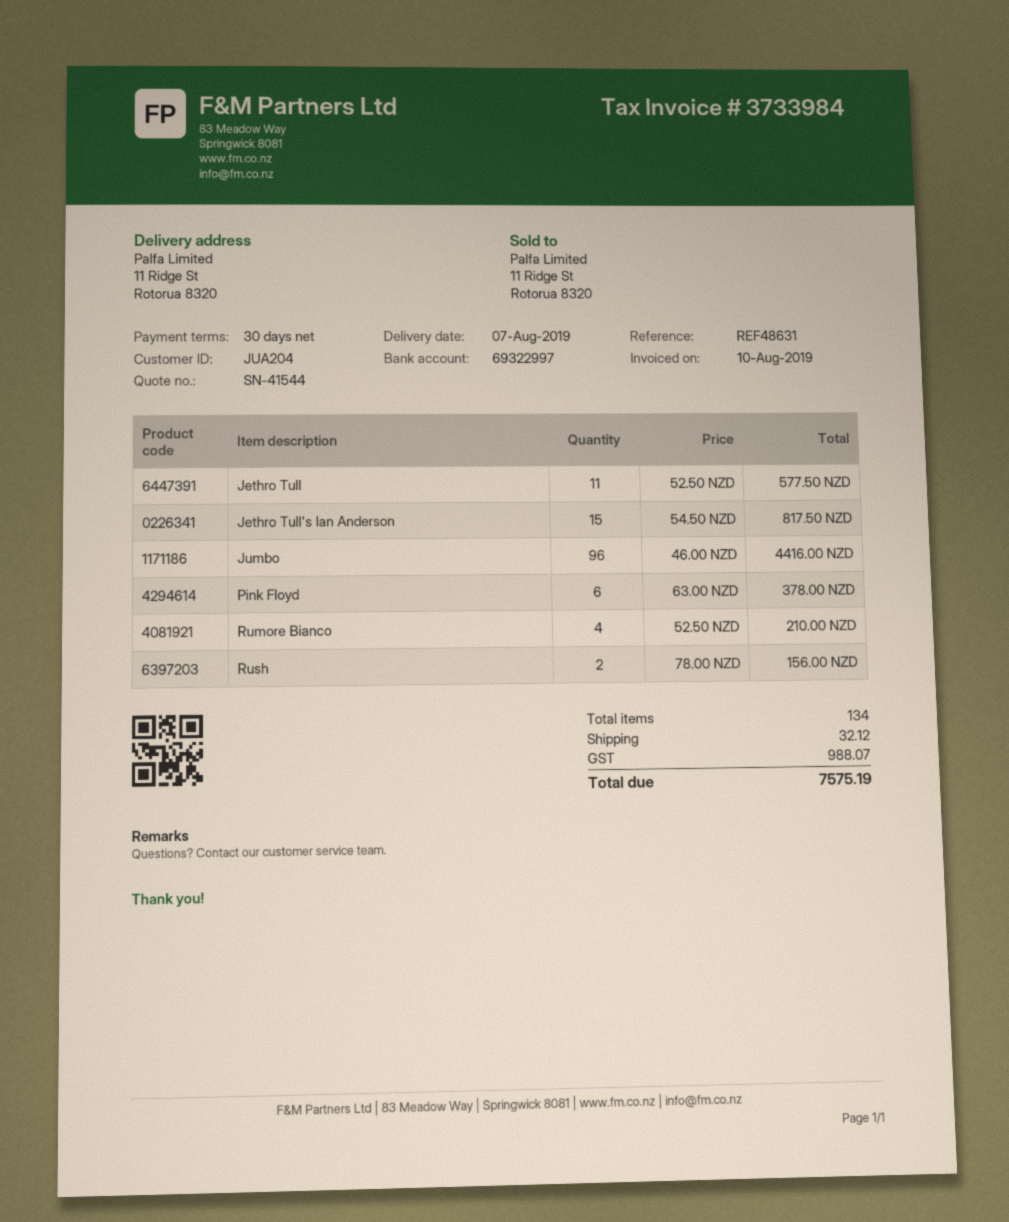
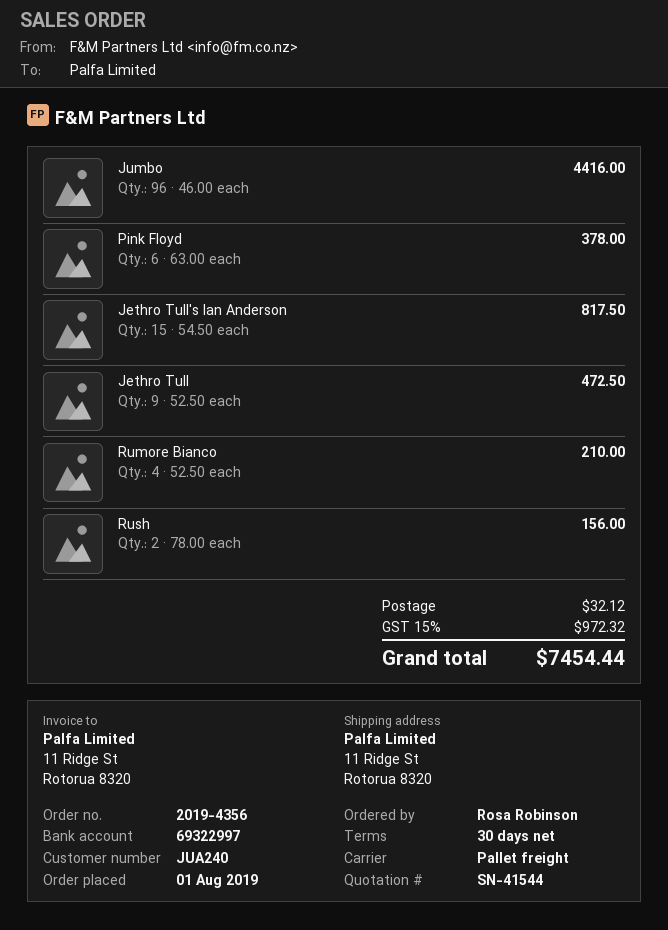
customer number: JUA204 -> JUA240
Jethro Tull: 11 x 52.50 = 577.50 -> 9 x 52.50 = 472.50
tax: 988.07 -> 972.32
total: 7575.19 -> 7454.44

